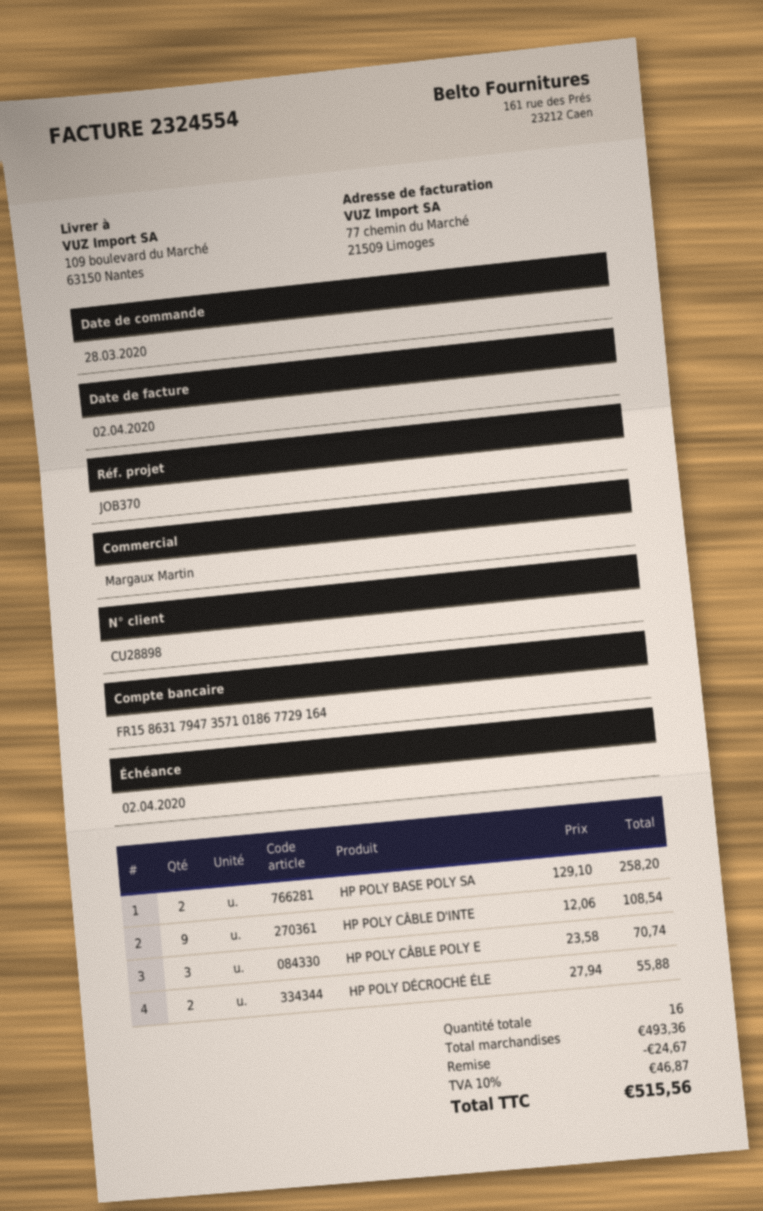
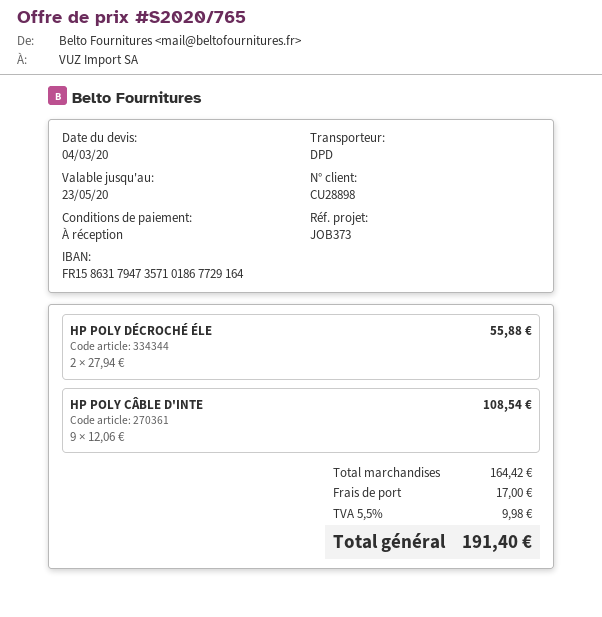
reference: JOB370 -> JOB373
HP POLY BASE POLY SA: 2 x 129.10 = 258.20 -> none
HP POLY CÂBLE POLY E: 3 x 23.58 = 70.74 -> none
subtotal: 493.36 -> 164.42
discount: 24.67 -> none
shipping: none -> 17.00
tax: 10% = 46.87 -> 5.5% = 9.98
total: 515.56 -> 191.40

